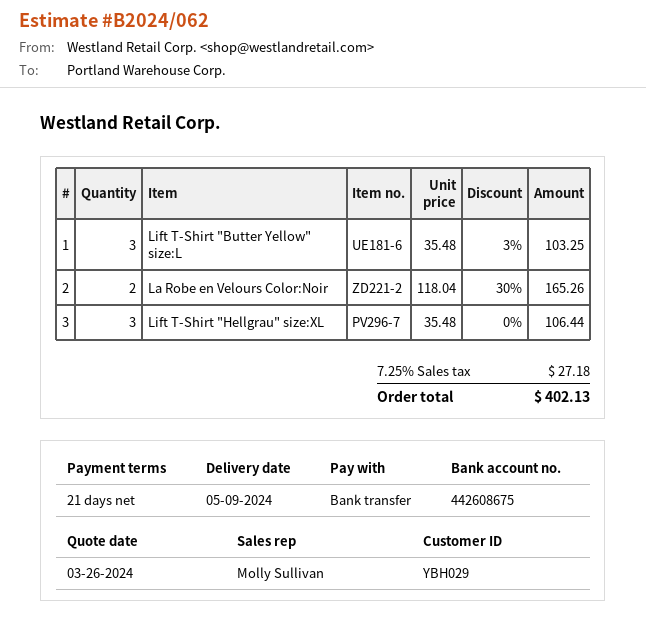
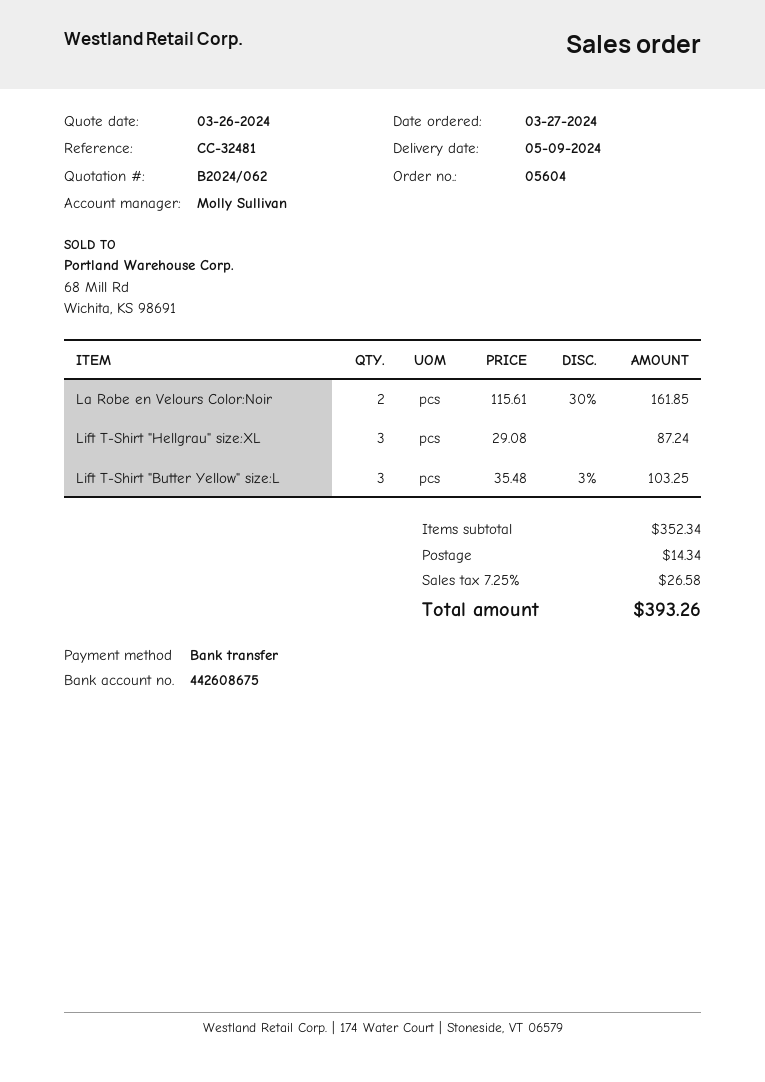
La Robe en Velours Color:Noir: 2 x 118.04 - 30% = 165.26 -> 2 x 115.61 - 30% = 161.85
Lift T-Shirt "Hellgrau" size:XL: 3 x 35.48 = 106.44 -> 3 x 29.08 = 87.24
shipping: none -> 14.34
tax: 7.25% = 27.18 -> 7.25% = 26.58
total: 402.13 -> 393.26

